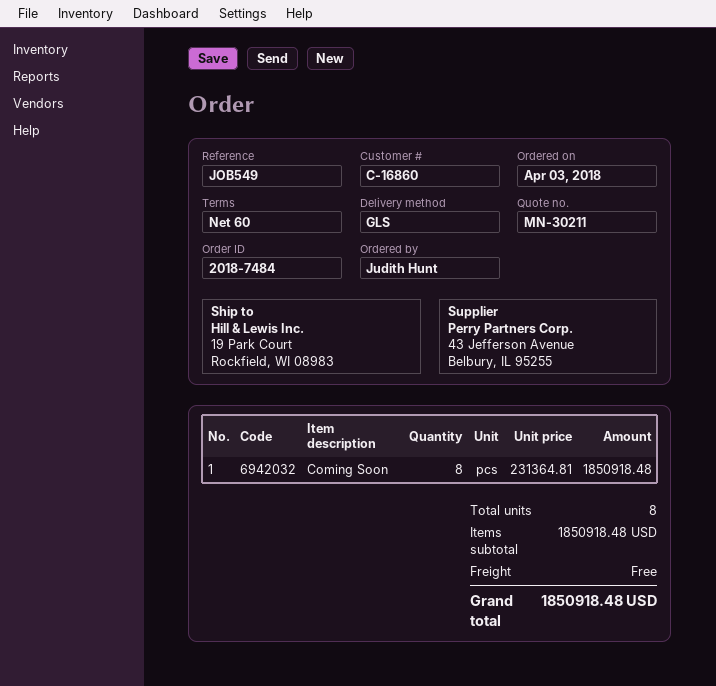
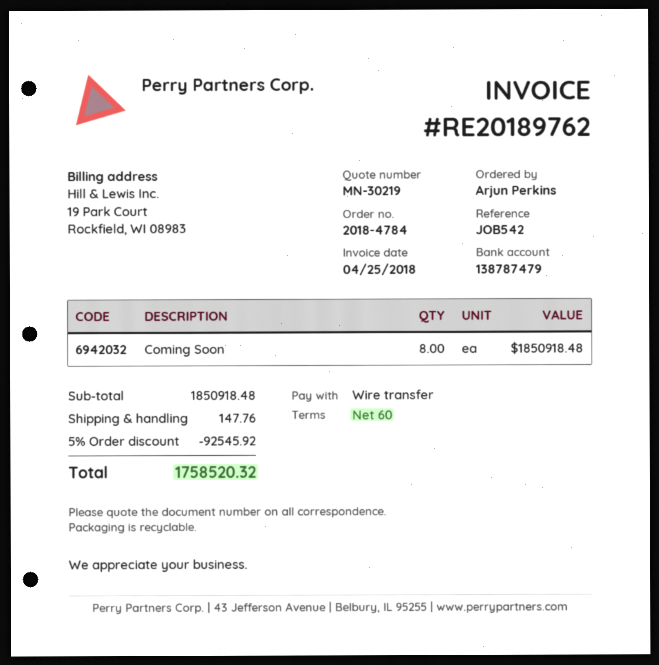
quote number: MN-30211 -> MN-30219
order number: 2018-7484 -> 2018-4784
reference: JOB549 -> JOB542
ordered by: Judith Hunt -> Arjun Perkins
discount: none -> 5% = 92545.92
shipping: 0.00 -> 147.76
total: 1850918.48 -> 1758520.32

